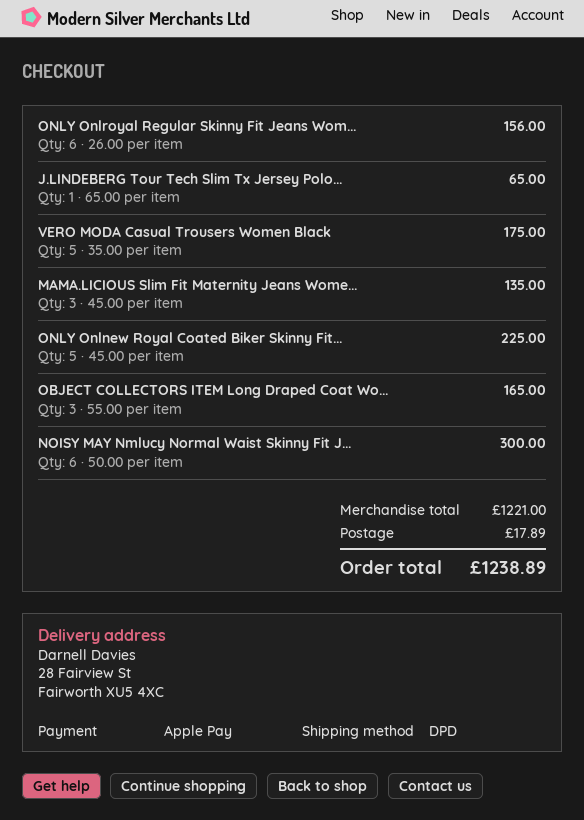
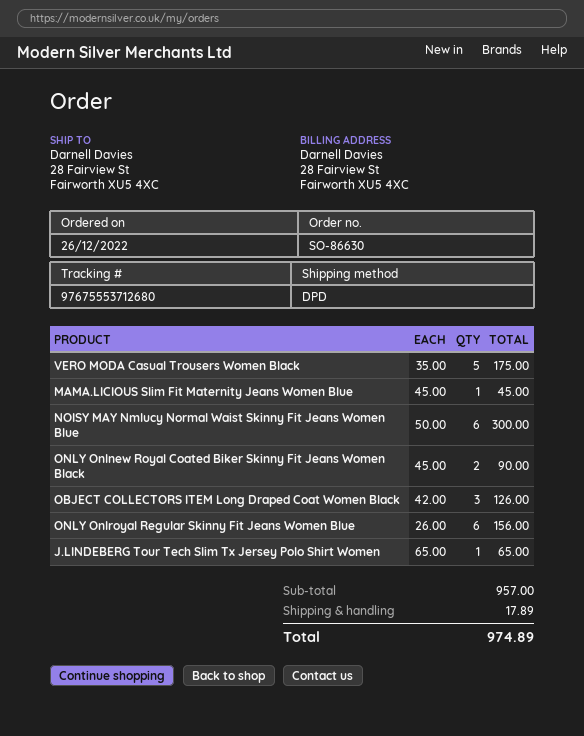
MAMA.LICIOUS Slim Fit Maternity Jeans Wome...: 3 x 45.00 = 135.00 -> 1 x 45.00 = 45.00
ONLY Onlnew Royal Coated Biker Skinny Fit...: 5 x 45.00 = 225.00 -> 2 x 45.00 = 90.00
OBJECT COLLECTORS ITEM Long Draped Coat Wo...: 3 x 55.00 = 165.00 -> 3 x 42.00 = 126.00
subtotal: 1221.00 -> 957.00
total: 1238.89 -> 974.89

